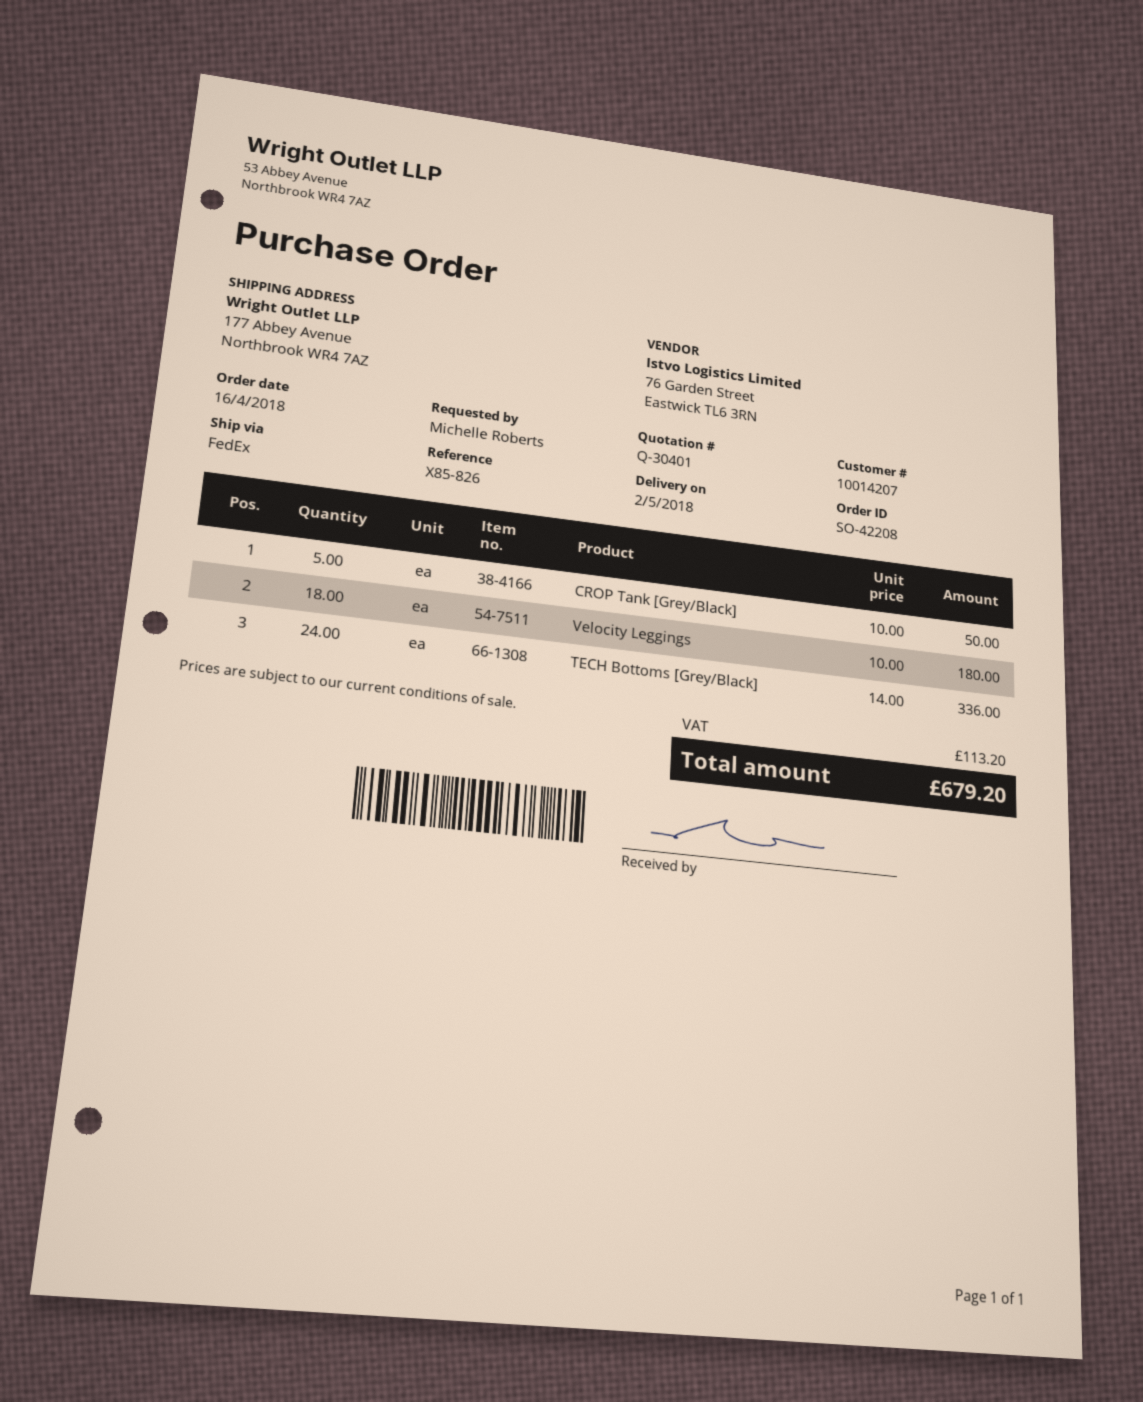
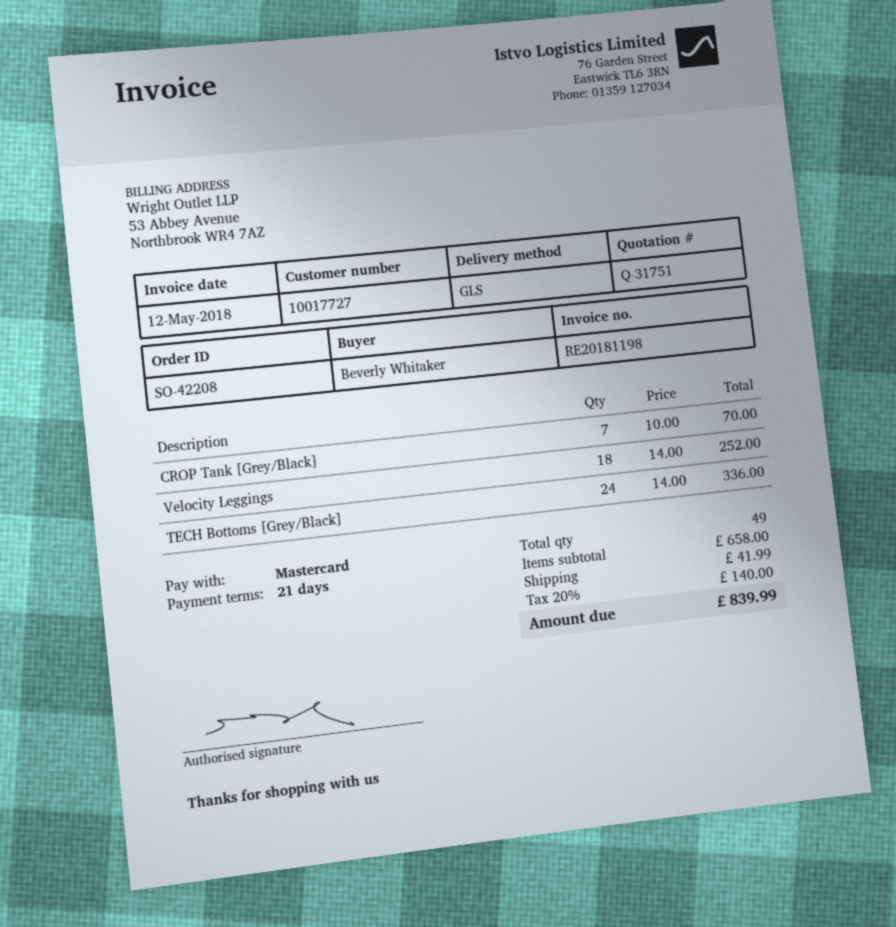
quote number: Q-30401 -> Q-31751
customer number: 10014207 -> 10017727
ordered by: Michelle Roberts -> Beverly Whitaker
shipping method: FedEx -> GLS
CROP Tank [Grey/Black]: 5 x 10.00 = 50.00 -> 7 x 10.00 = 70.00
Velocity Leggings: 18 x 10.00 = 180.00 -> 18 x 14.00 = 252.00
shipping: none -> 41.99
tax: 113.20 -> 140.00
total: 679.20 -> 839.99

